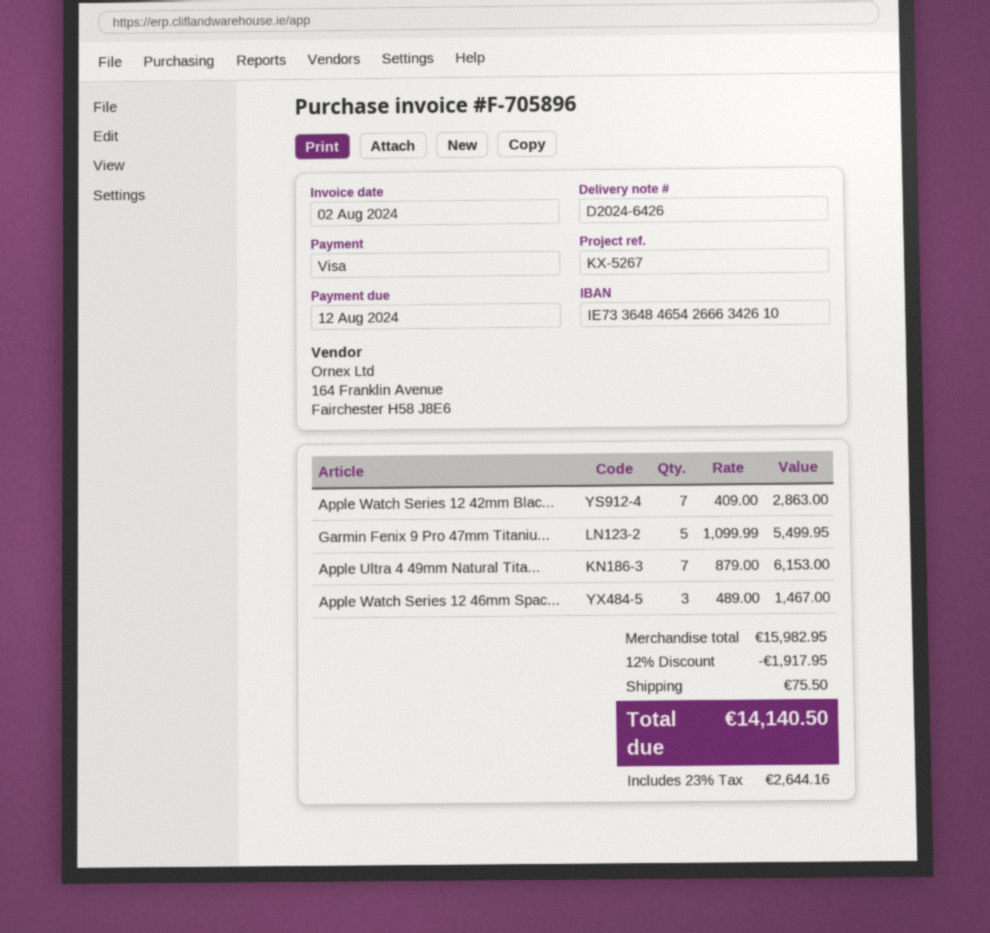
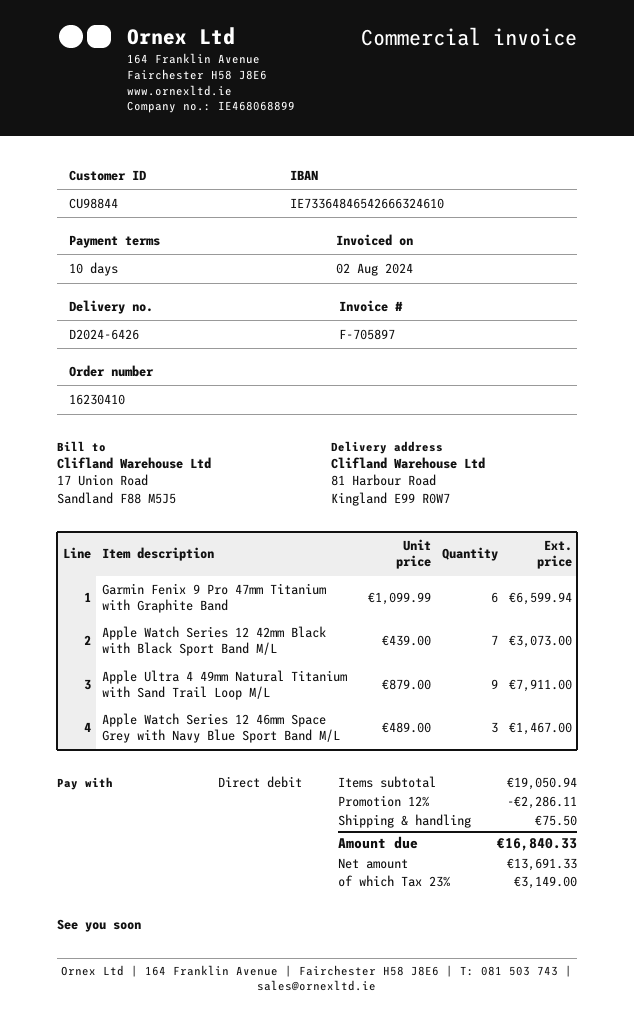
invoice number: F-705896 -> F-705897
payment method: Visa -> direct debit
bank account: IE73364846542666342610 -> IE73364846542666324610
Apple Watch Series 12 42mm Blac...: 7 x 409.00 = 2863.00 -> 7 x 439.00 = 3073.00
Garmin Fenix 9 Pro 47mm Titaniu...: 5 x 1099.99 = 5499.95 -> 6 x 1099.99 = 6599.94
Apple Ultra 4 49mm Natural Tita...: 7 x 879.00 = 6153.00 -> 9 x 879.00 = 7911.00
subtotal: 15982.95 -> 19050.94
discount: 12% = 1917.95 -> 12% = 2286.11
tax: 23% = 2644.16 -> 23% = 3149.00
total: 14140.50 -> 16840.33

